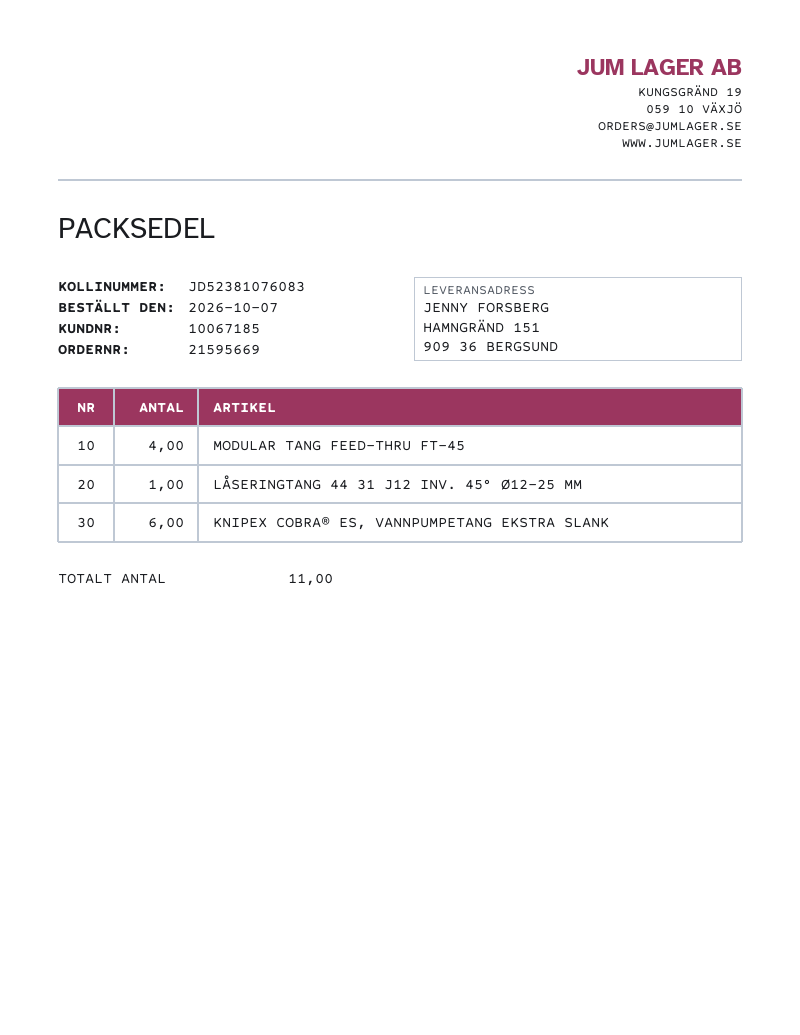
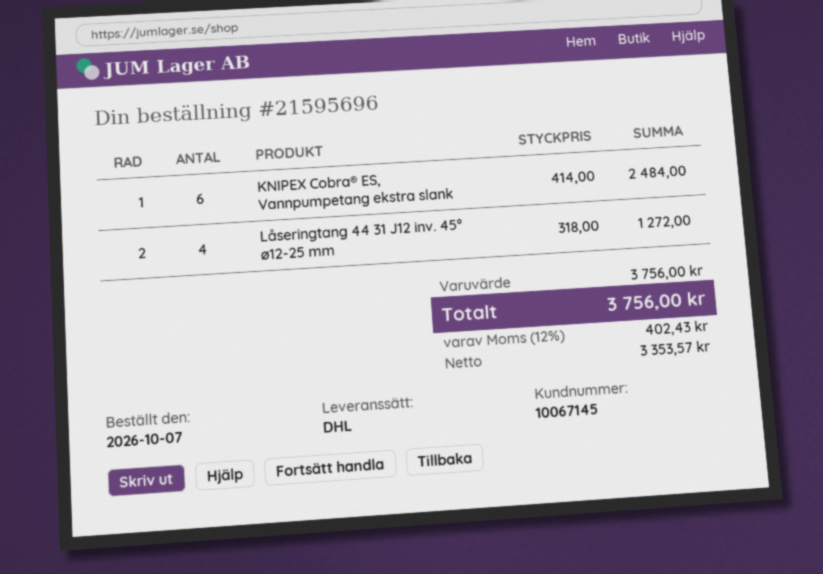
order number: 21595669 -> 21595696
customer number: 10067185 -> 10067145
MODULAR TANG FEED-THRU FT-45: 4 -> none
LÅSERINGTANG 44 31 J12 INV. 45° Ø12-25 MM: 1 -> 4

